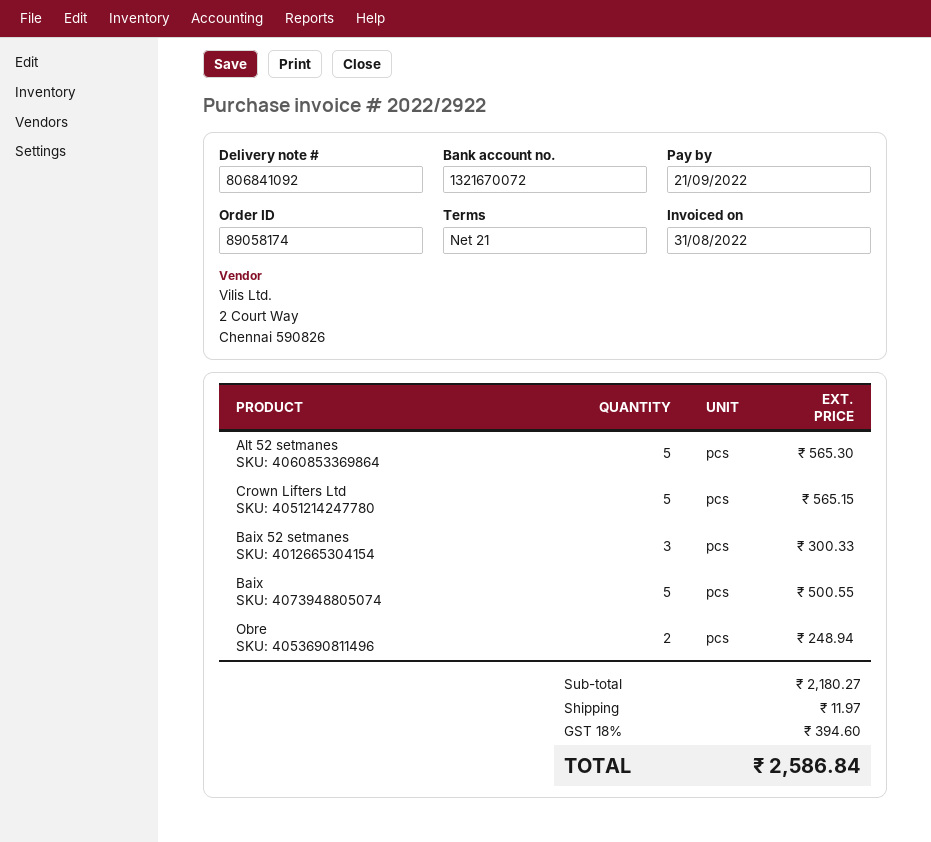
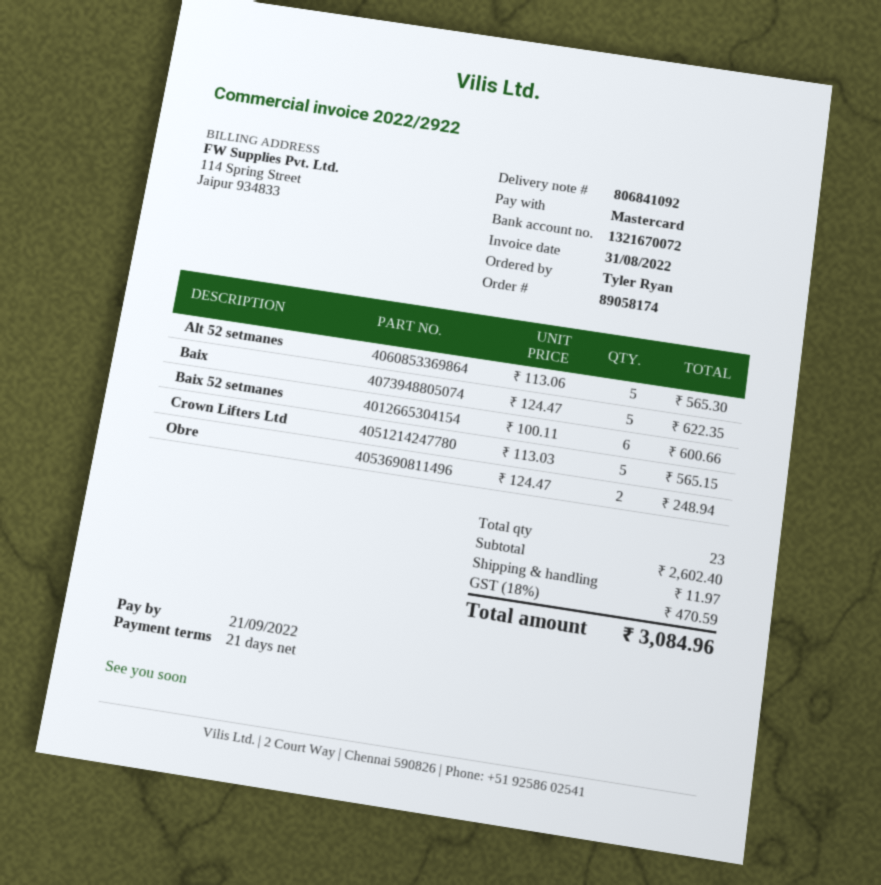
Baix 52 setmanes: 3 for 300.33 -> 6 for 600.66
Baix: 5 for 500.55 -> 5 for 622.35
subtotal: 2180.27 -> 2602.40
tax: 18% = 394.60 -> 18% = 470.59
total: 2586.84 -> 3084.96

